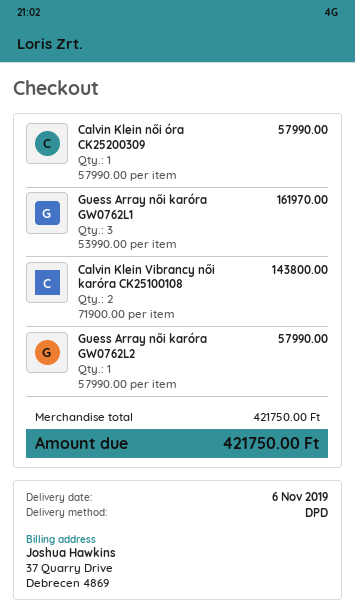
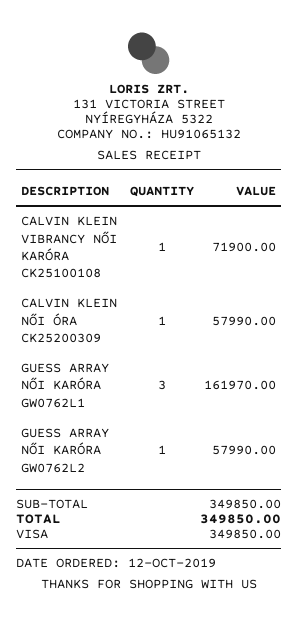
Calvin Klein Vibrancy női karóra CK25100108: 2 for 143800.00 -> 1 for 71900.00
subtotal: 421750.00 -> 349850.00
total: 421750.00 -> 349850.00

